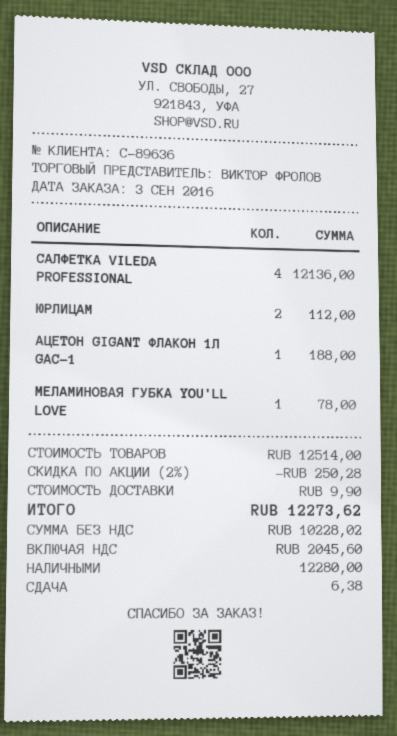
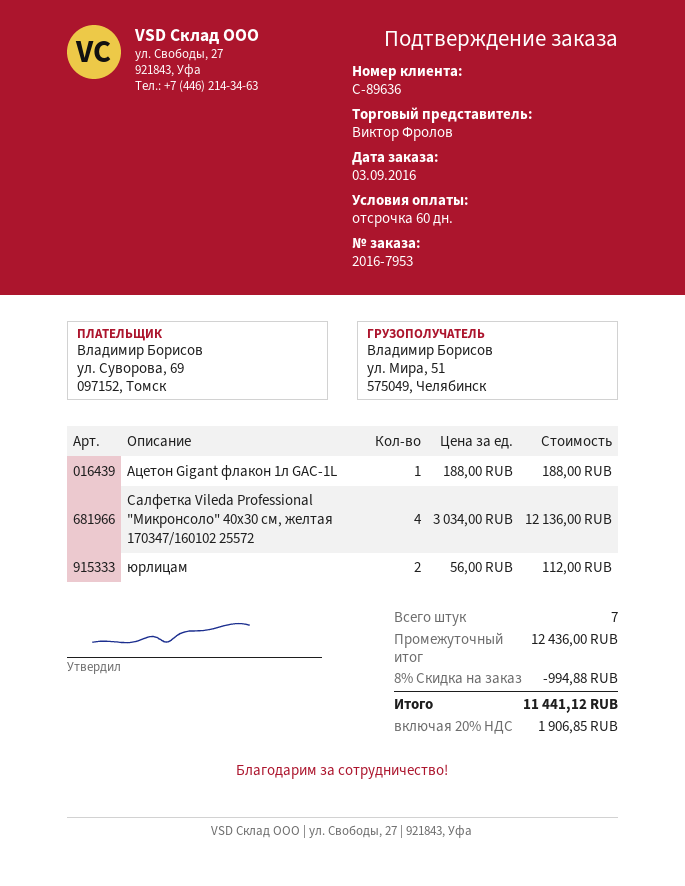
МЕЛАМИНОВАЯ ГУБКА YOU'LL LOVE: 1 for 78.00 -> none
subtotal: 12514.00 -> 12436.00
discount: 2% = 250.28 -> 8% = 994.88
shipping: 9.90 -> none
tax: 2045.60 -> 1906.85
total: 12273.62 -> 11441.12

